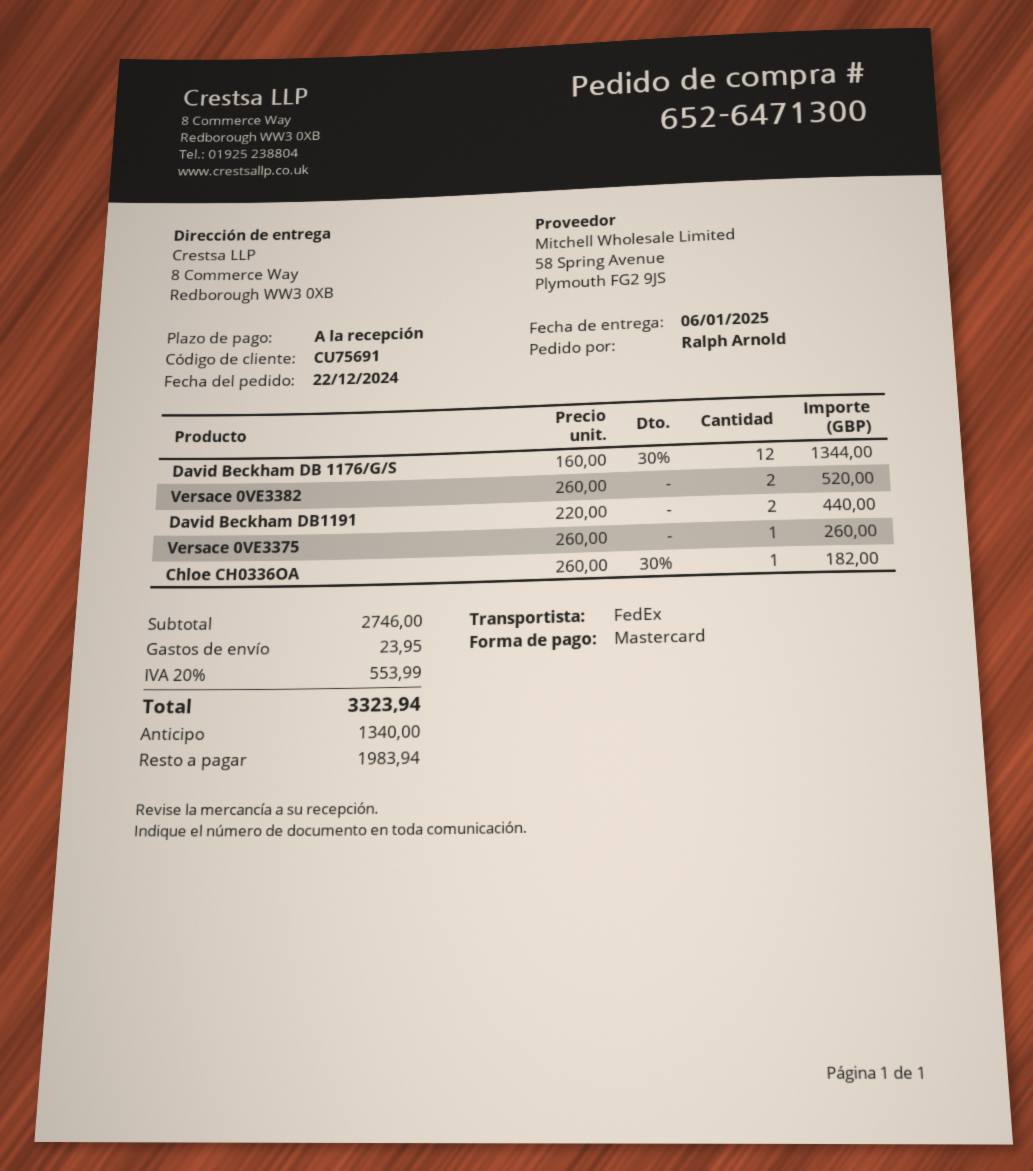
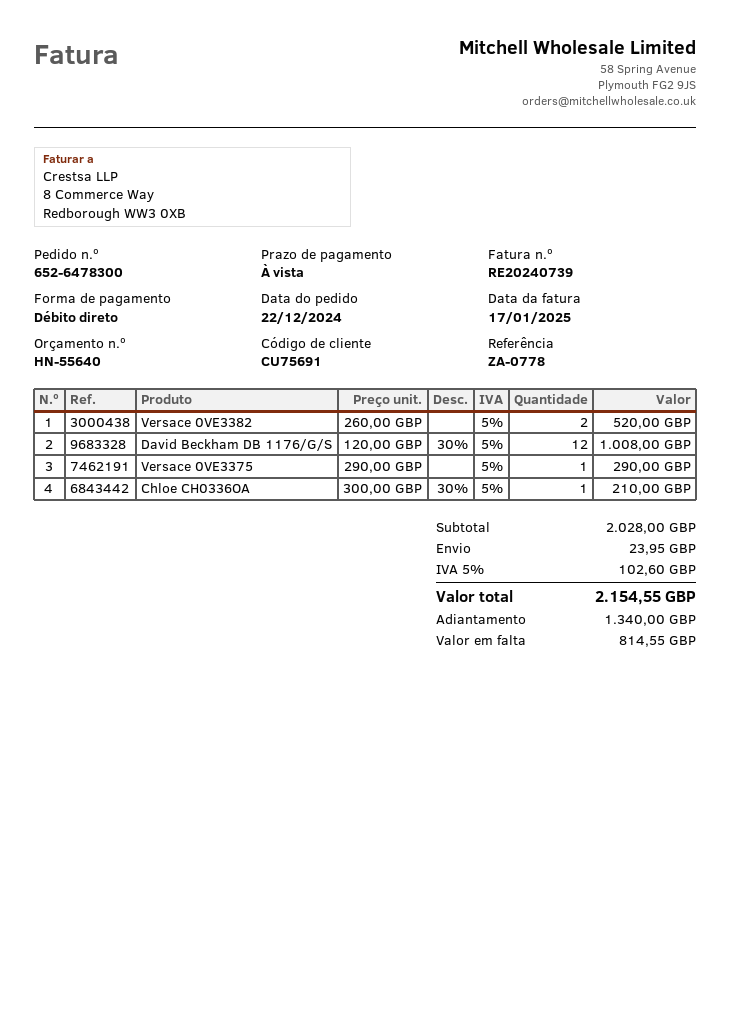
order number: 652-6471300 -> 652-6478300
payment method: Mastercard -> direct debit
David Beckham DB 1176/G/S: 12 x 160.00 - 30% = 1344.00 -> 12 x 120.00 - 30% = 1008.00
David Beckham DB1191: 2 x 220.00 = 440.00 -> none
Versace 0VE3375: 1 x 260.00 = 260.00 -> 1 x 290.00 = 290.00
Chloe CH0336OA: 1 x 260.00 - 30% = 182.00 -> 1 x 300.00 - 30% = 210.00
subtotal: 2746.00 -> 2028.00
tax: 20% = 553.99 -> 5% = 102.60
total: 3323.94 -> 2154.55
balance: 1983.94 -> 814.55

